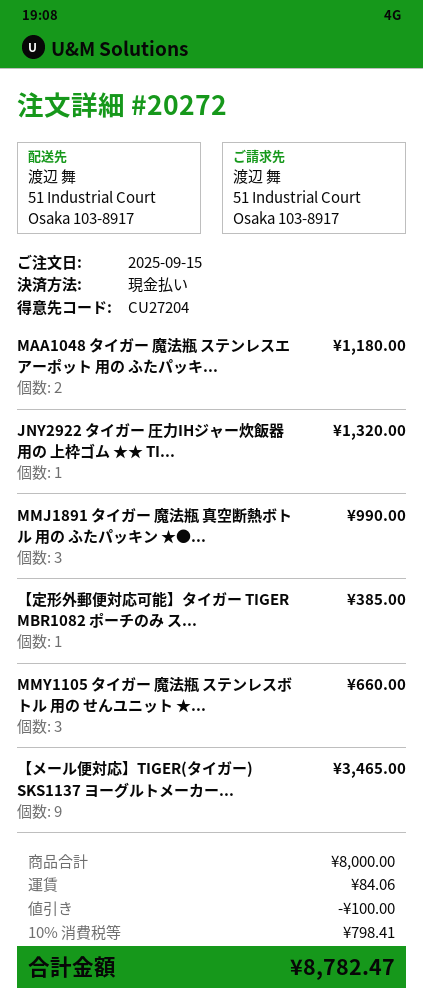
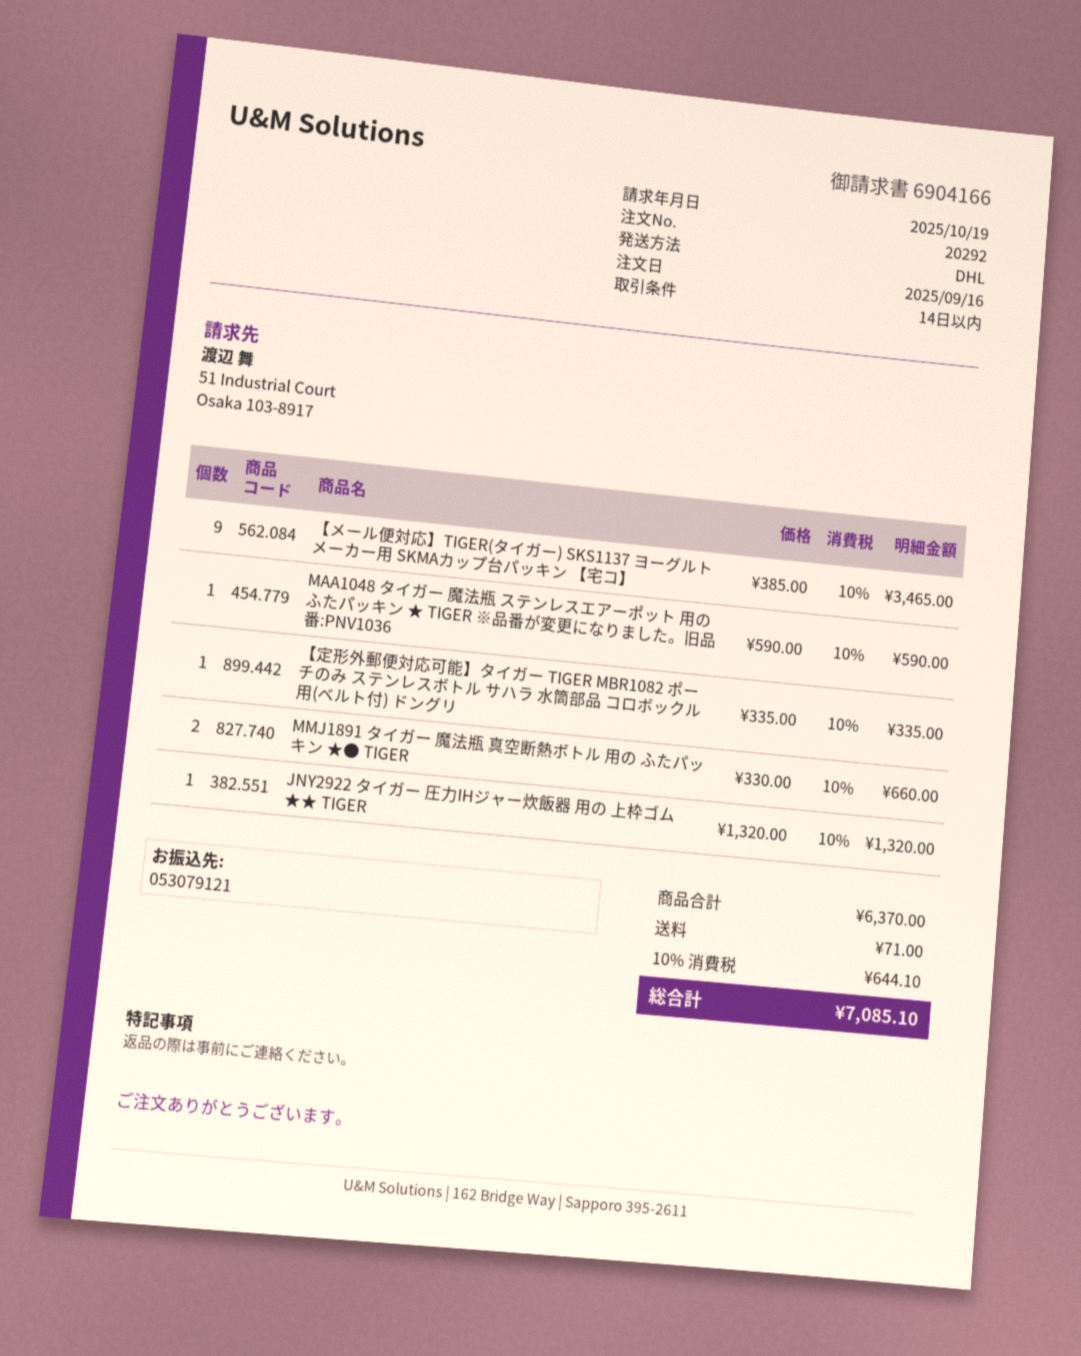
order number: 20272 -> 20292
order date: 2025-09-15 -> 2025-09-16
MAA1048 タイガー 魔法瓶 ステンレスエアーポット 用の ふたパッキ...: 2 for 1180.00 -> 1 for 590.00
MMJ1891 タイガー 魔法瓶 真空断熱ボトル 用の ふたパッキン ★●...: 3 for 990.00 -> 2 for 660.00
【定形外郵便対応可能】タイガー TIGER MBR1082 ポーチのみ ス...: 1 for 385.00 -> 1 for 335.00
MMY1105 タイガー 魔法瓶 ステンレスボトル 用の せんユニット ★...: 3 for 660.00 -> none
subtotal: 8000.00 -> 6370.00
discount: 100.00 -> none
shipping: 84.06 -> 71.00
tax: 10% = 798.41 -> 10% = 644.10
total: 8782.47 -> 7085.10

